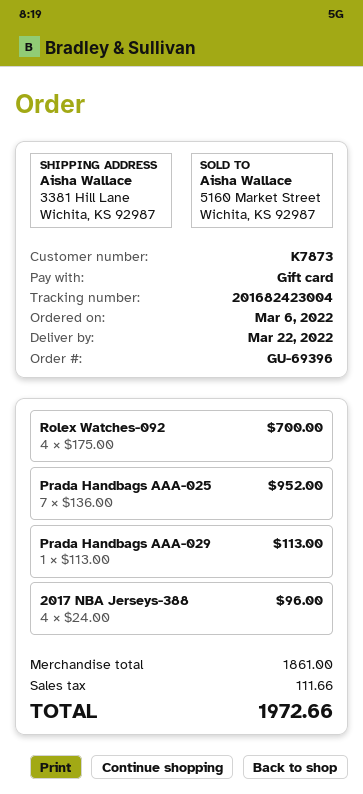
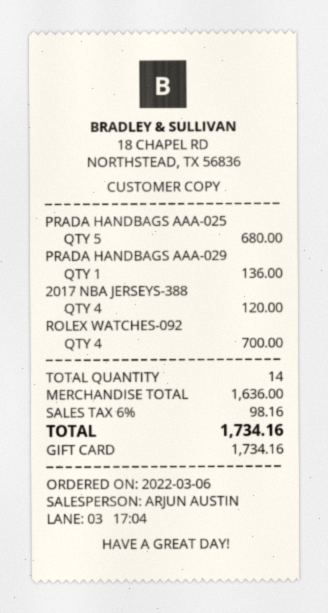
Prada Handbags AAA-025: 7 for 952.00 -> 5 for 680.00
Prada Handbags AAA-029: 1 for 113.00 -> 1 for 136.00
2017 NBA Jerseys-388: 4 for 96.00 -> 4 for 120.00
subtotal: 1861.00 -> 1636.00
tax: 111.66 -> 98.16
total: 1972.66 -> 1734.16

